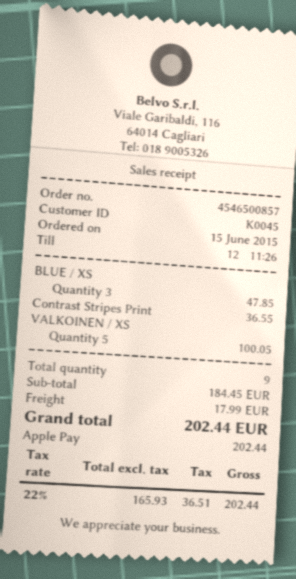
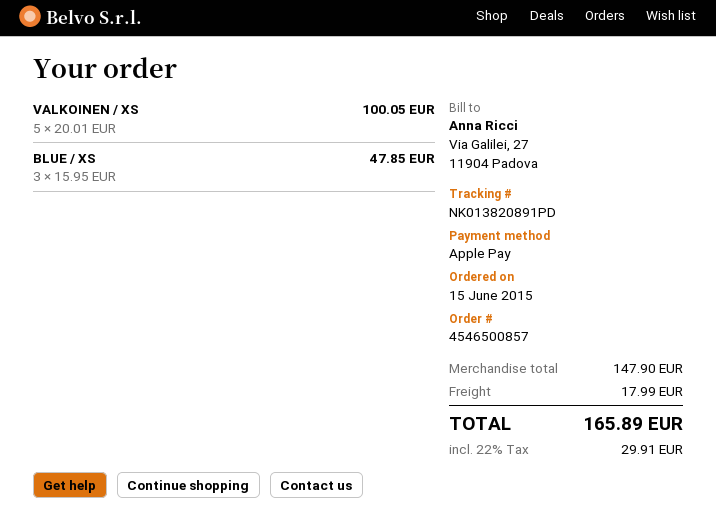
Contrast Stripes Print: 1 for 36.55 -> none
subtotal: 184.45 -> 147.90
tax: 22% = 36.51 -> 22% = 29.91
total: 202.44 -> 165.89

